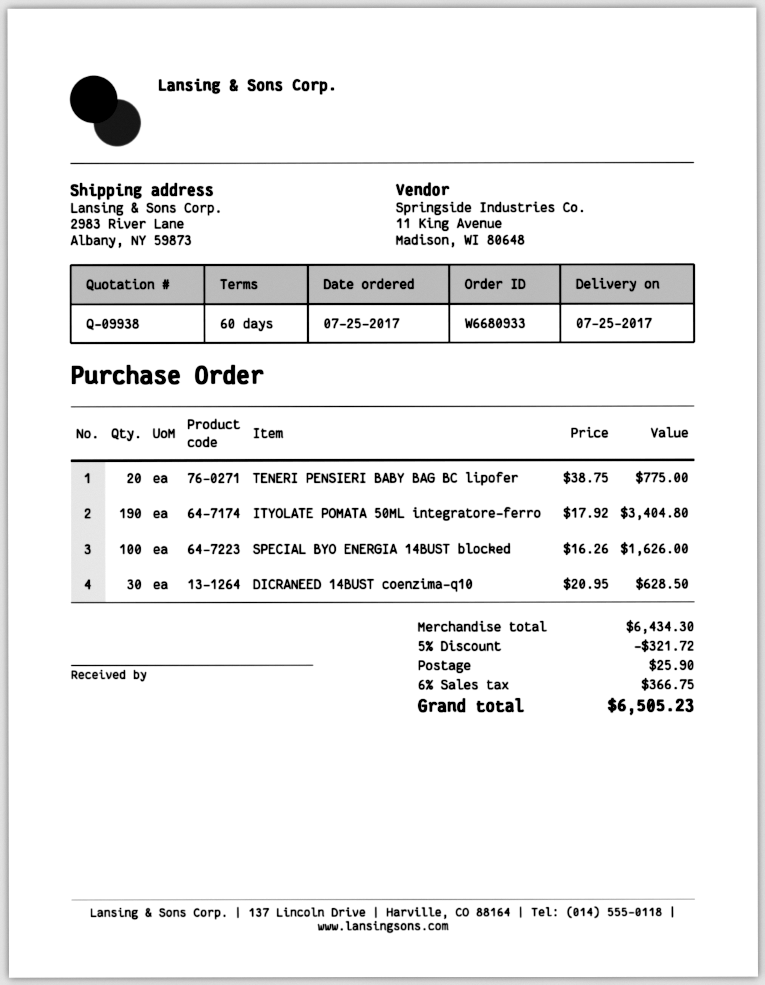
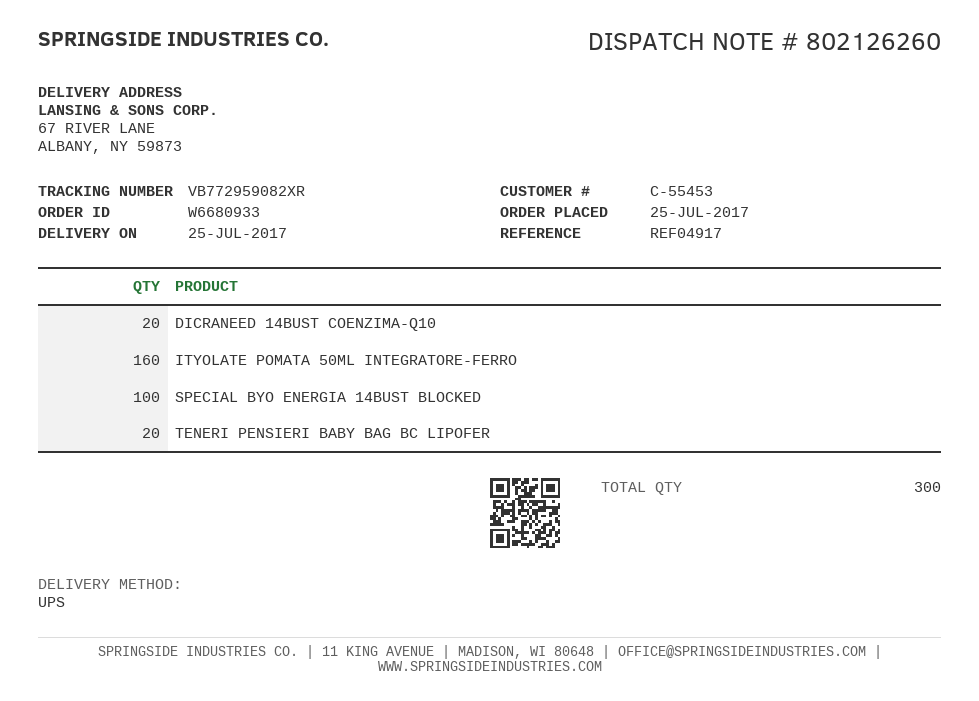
ship to: 2983 River Lane, Albany, NY 59873 -> 67 RIVER LANE, ALBANY, NY 59873
ITYOLATE POMATA 50ML integratore-ferro: 190 -> 160
DICRANEED 14BUST coenzima-q10: 30 -> 20

